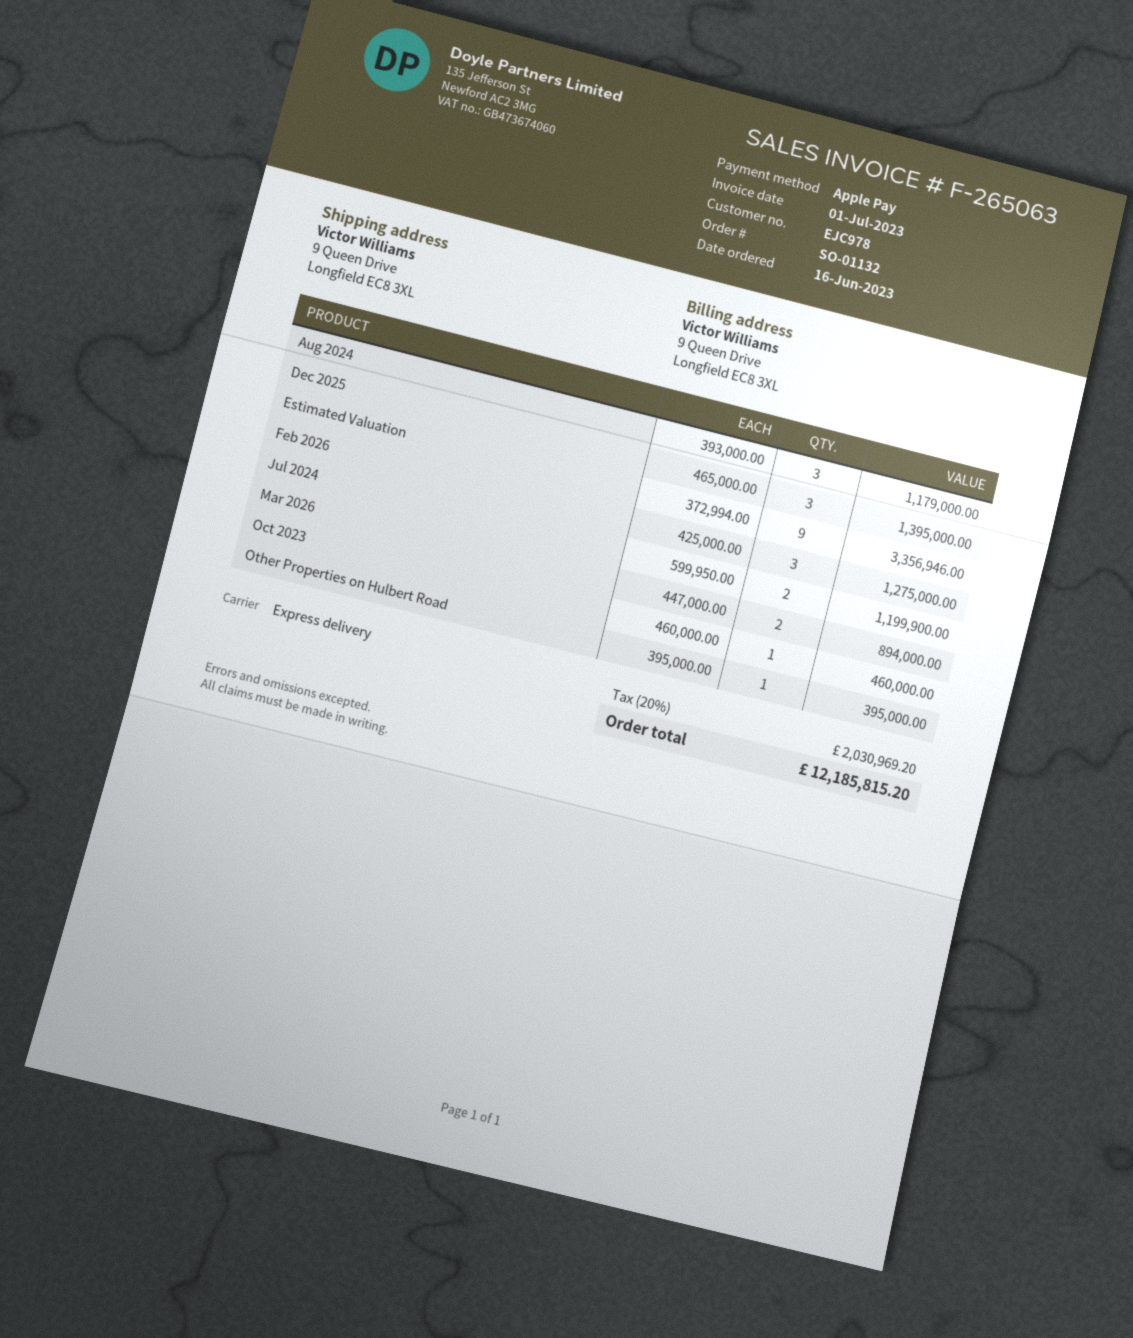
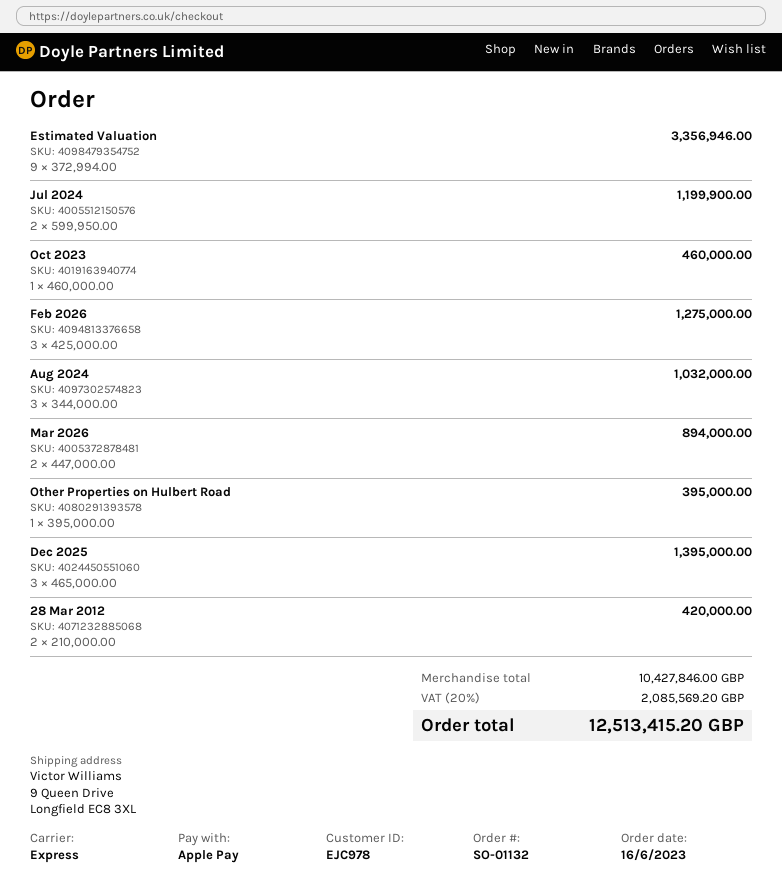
Aug 2024: 3 x 393000.00 = 1179000.00 -> 3 x 344000.00 = 1032000.00
28 Mar 2012: none -> 2 x 210000.00 = 420000.00
tax: 20% = 2030969.20 -> 20% = 2085569.20
total: 12185815.20 -> 12513415.20

